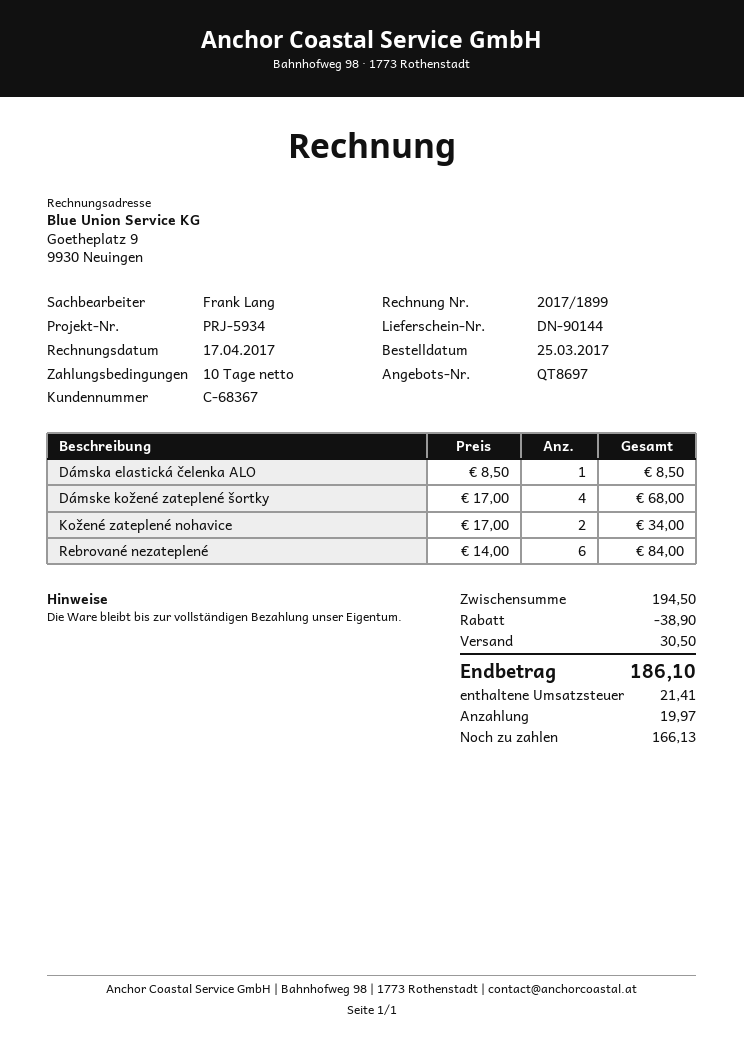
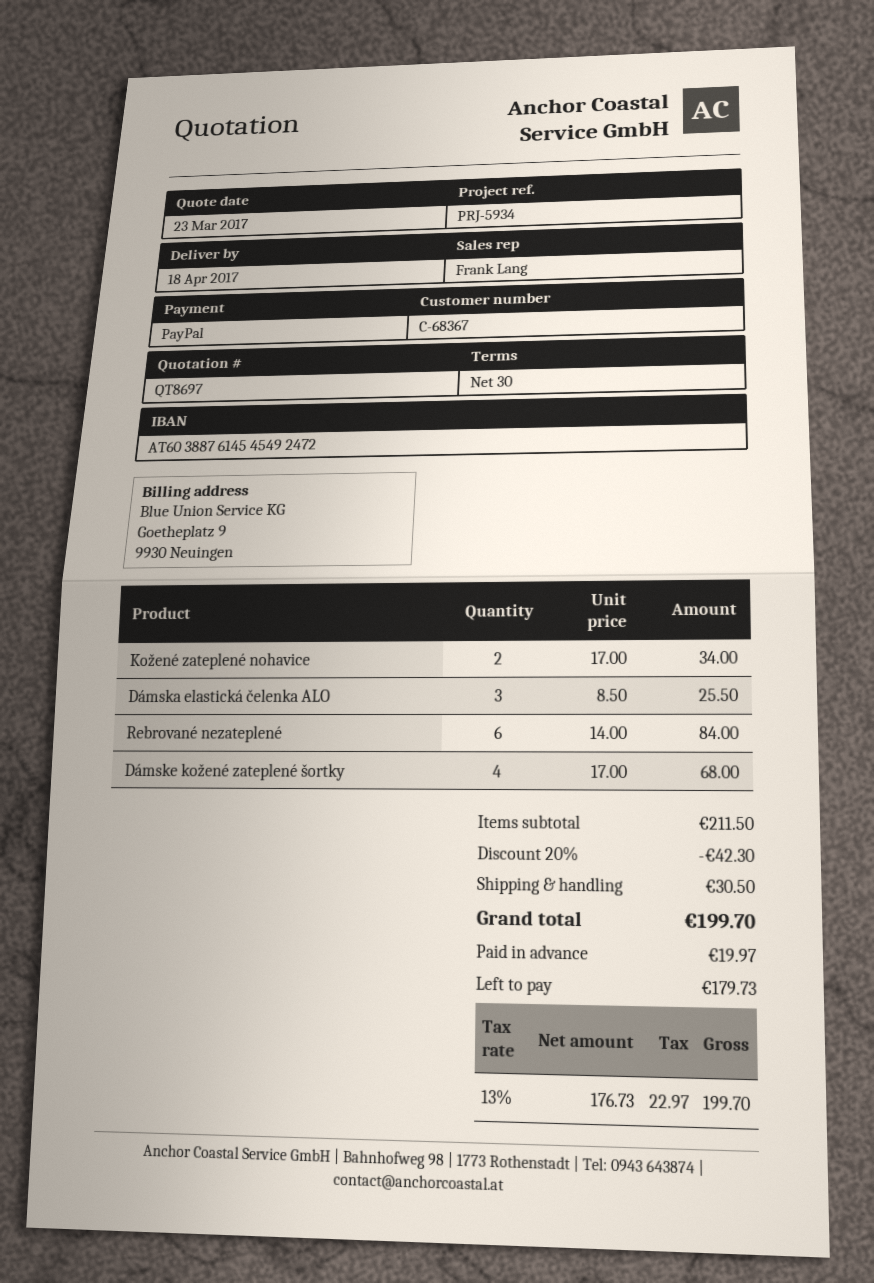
payment terms: 10 days -> 30 days
Dámska elastická čelenka ALO: 1 x 8.50 = 8.50 -> 3 x 8.50 = 25.50
subtotal: 194.50 -> 211.50
discount: 38.90 -> 42.30
tax: 21.41 -> 22.97
total: 186.10 -> 199.70
balance: 166.13 -> 179.73

